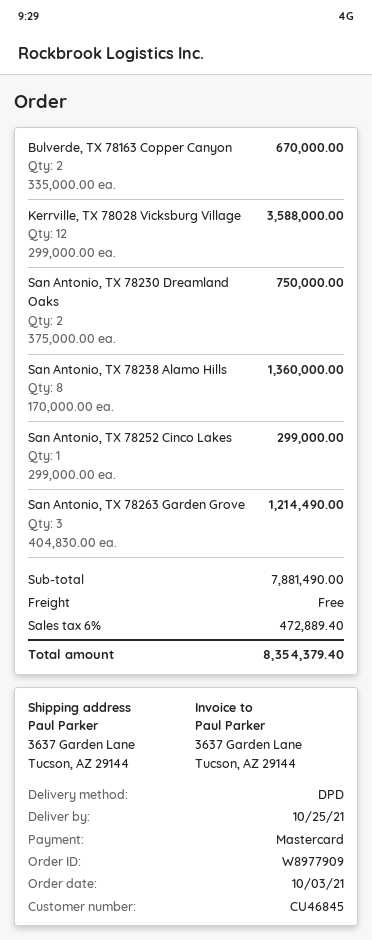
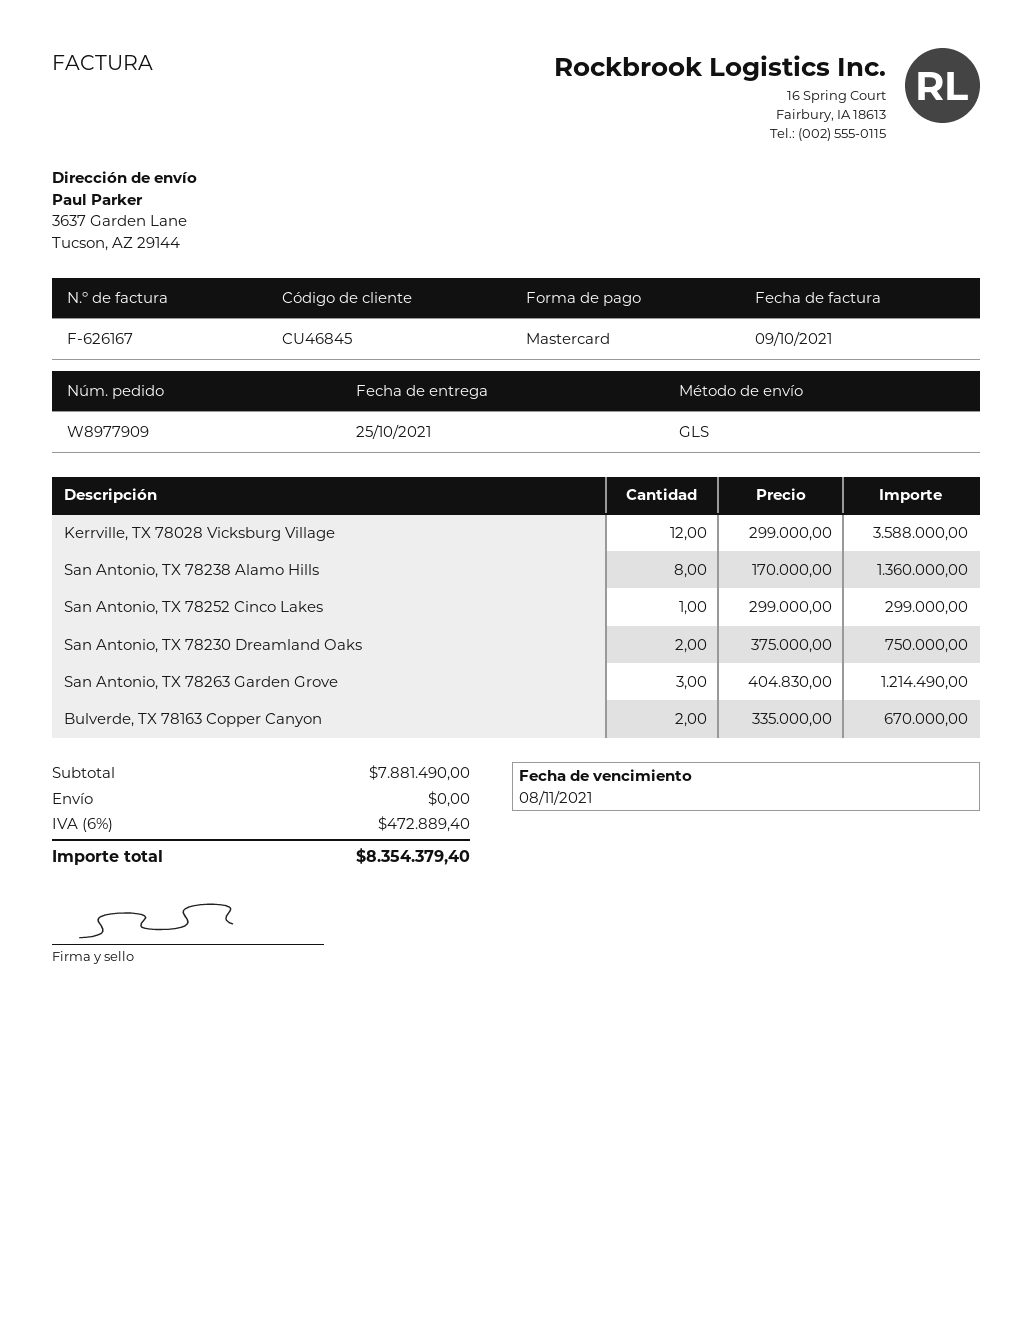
shipping method: DPD -> GLS

